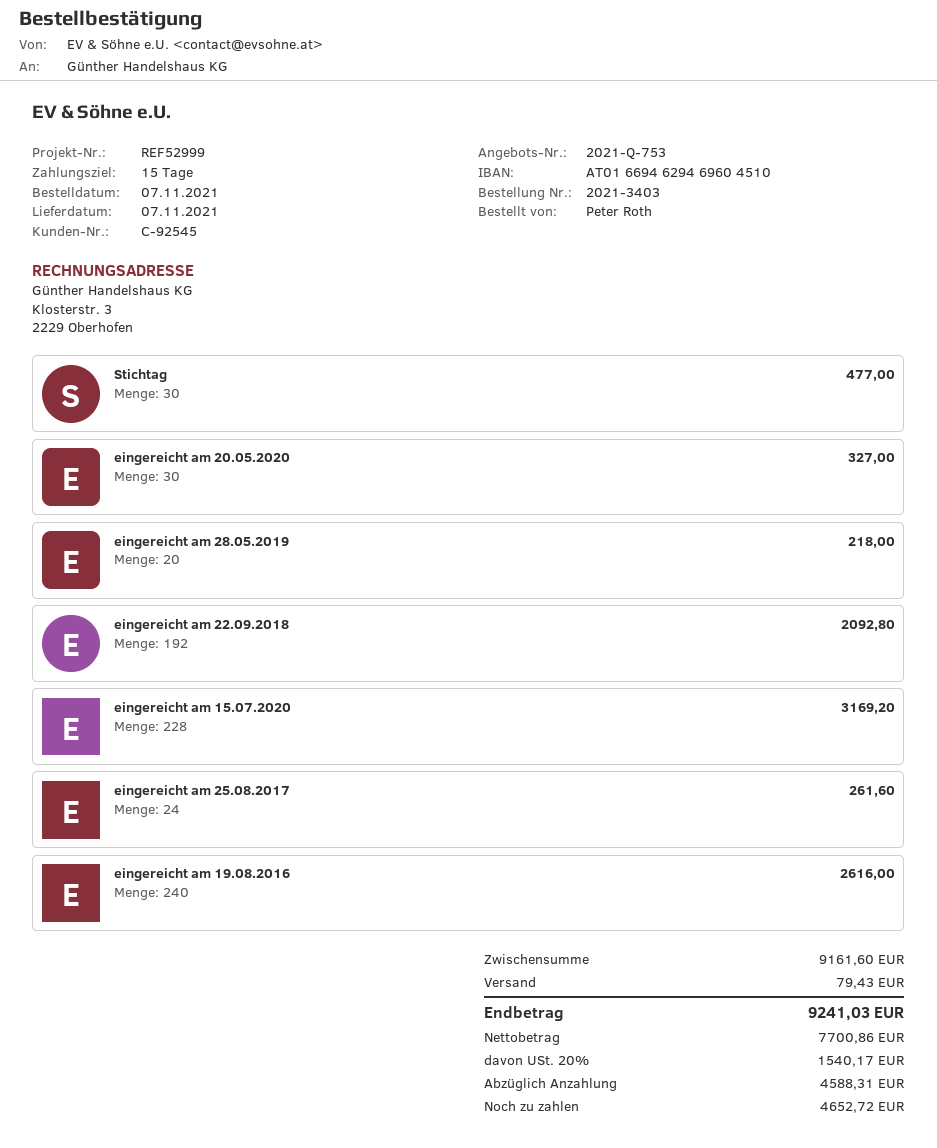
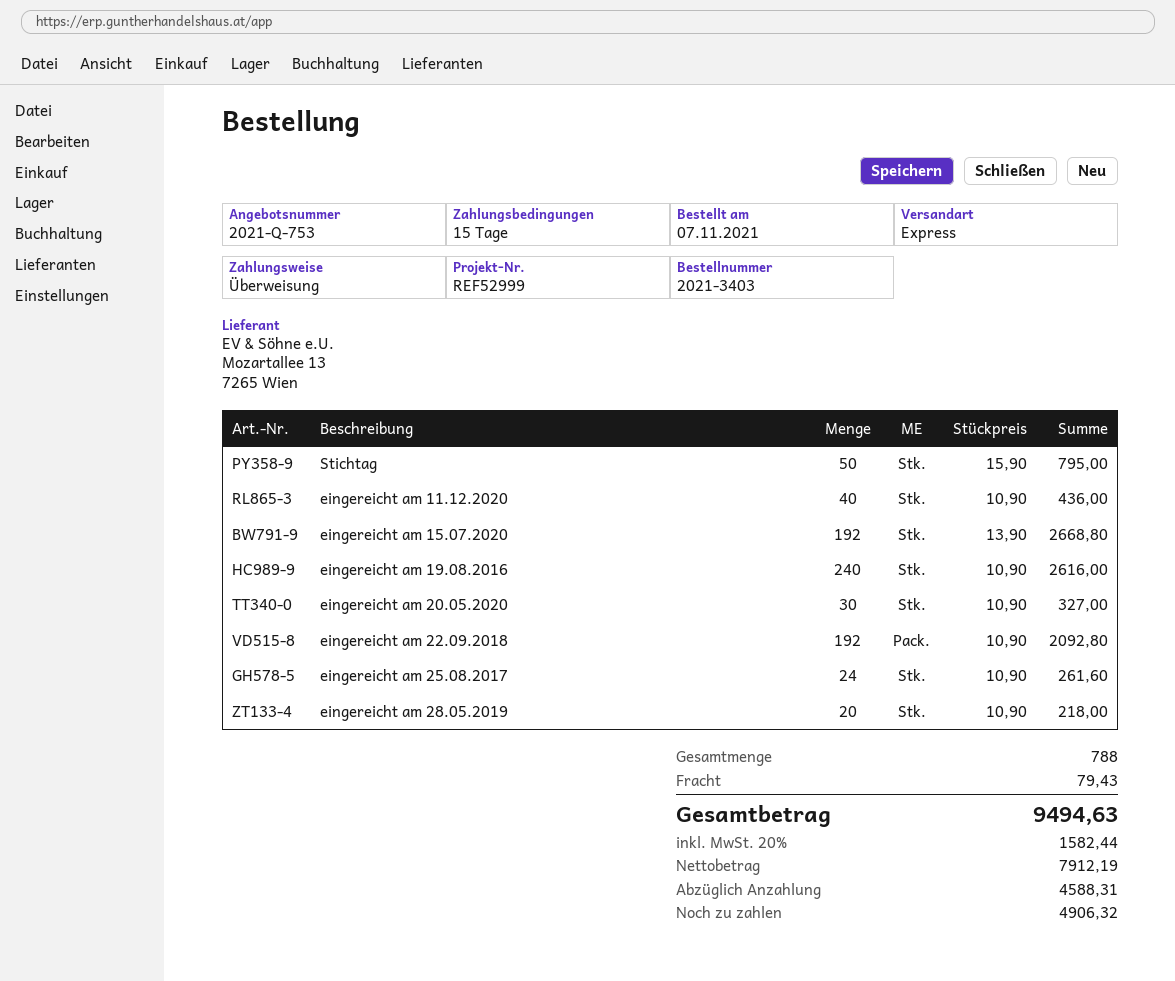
Stichtag: 30 for 477.00 -> 50 for 795.00
eingereicht am 15.07.2020: 228 for 3169.20 -> 192 for 2668.80
eingereicht am 11.12.2020: none -> 40 for 436.00
net: 7700.86 -> 7912.19
tax: 20% = 1540.17 -> 20% = 1582.44
total: 9241.03 -> 9494.63
balance: 4652.72 -> 4906.32

